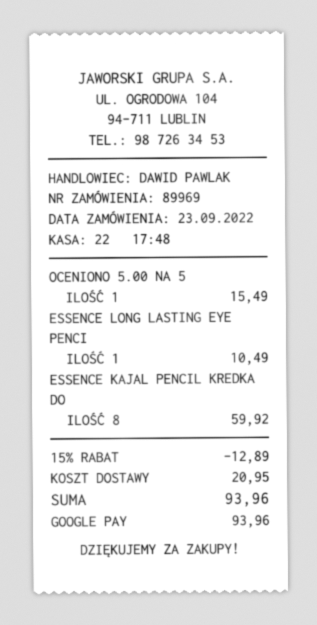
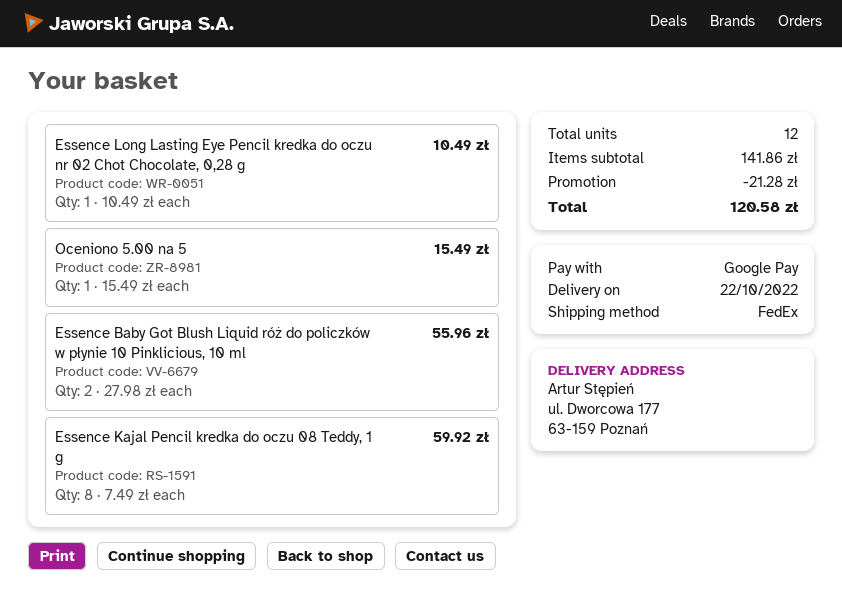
Essence Baby Got Blush Liquid róż do policzków w płynie 10 Pinklicious, 10 ml: none -> 2 for 55.96
discount: 12.89 -> 21.28
shipping: 20.95 -> none
total: 93.96 -> 120.58

